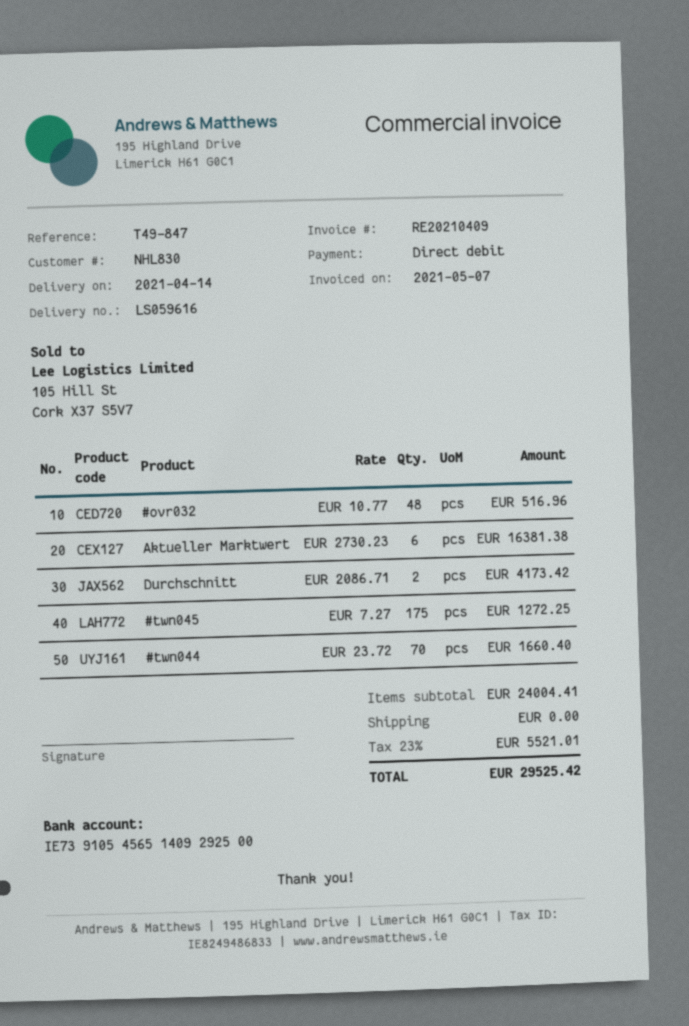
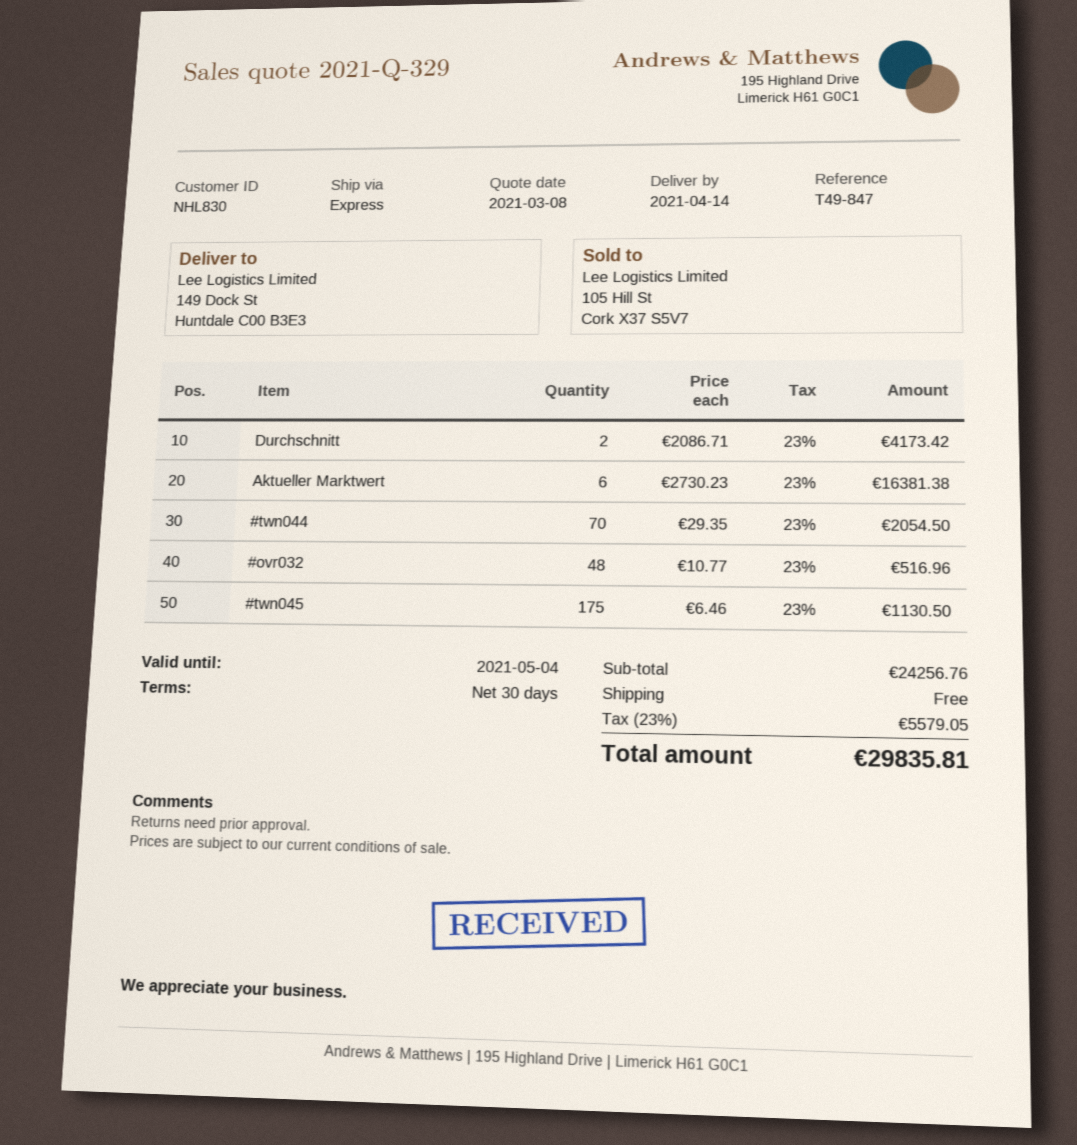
#twn045: 175 x 7.27 = 1272.25 -> 175 x 6.46 = 1130.50
#twn044: 70 x 23.72 = 1660.40 -> 70 x 29.35 = 2054.50
subtotal: 24004.41 -> 24256.76
tax: 23% = 5521.01 -> 23% = 5579.05
total: 29525.42 -> 29835.81

